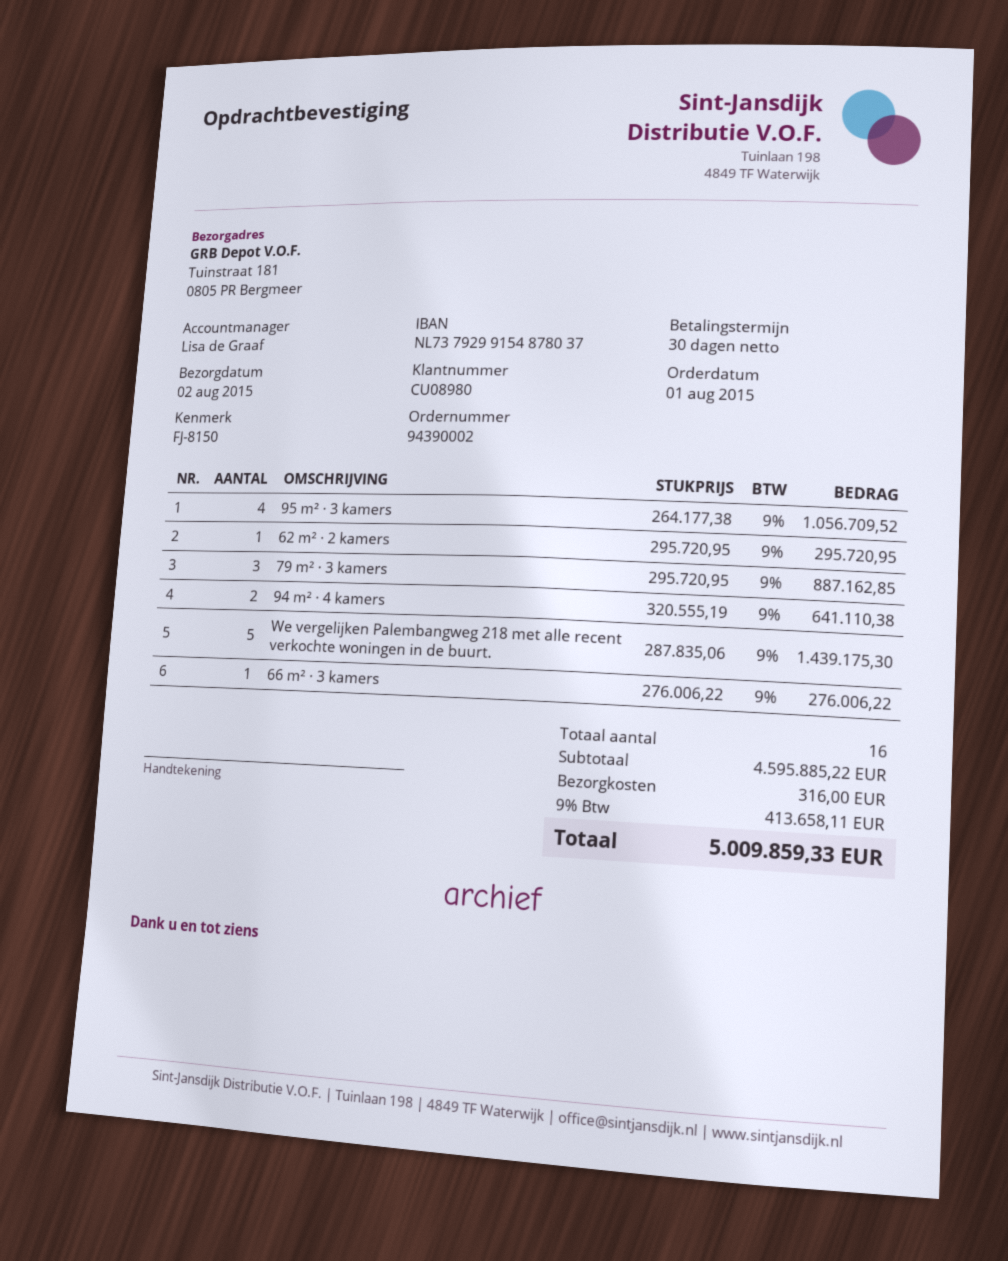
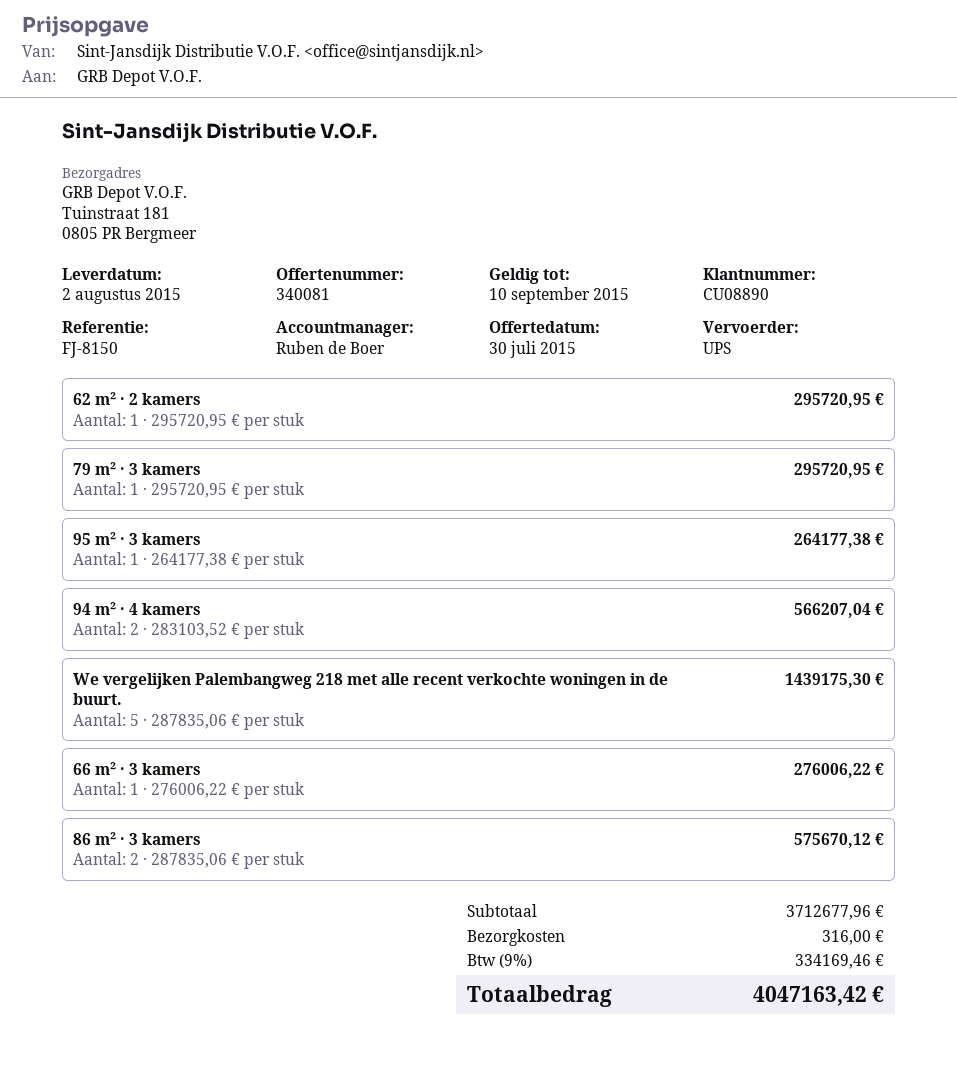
customer number: CU08980 -> CU08890
sales rep: Lisa de Graaf -> Ruben de Boer
95 m² · 3 kamers: 4 x 264177.38 = 1056709.52 -> 1 x 264177.38 = 264177.38
79 m² · 3 kamers: 3 x 295720.95 = 887162.85 -> 1 x 295720.95 = 295720.95
94 m² · 4 kamers: 2 x 320555.19 = 641110.38 -> 2 x 283103.52 = 566207.04
86 m² · 3 kamers: none -> 2 x 287835.06 = 575670.12
subtotal: 4595885.22 -> 3712677.96
tax: 9% = 413658.11 -> 9% = 334169.46
total: 5009859.33 -> 4047163.42

